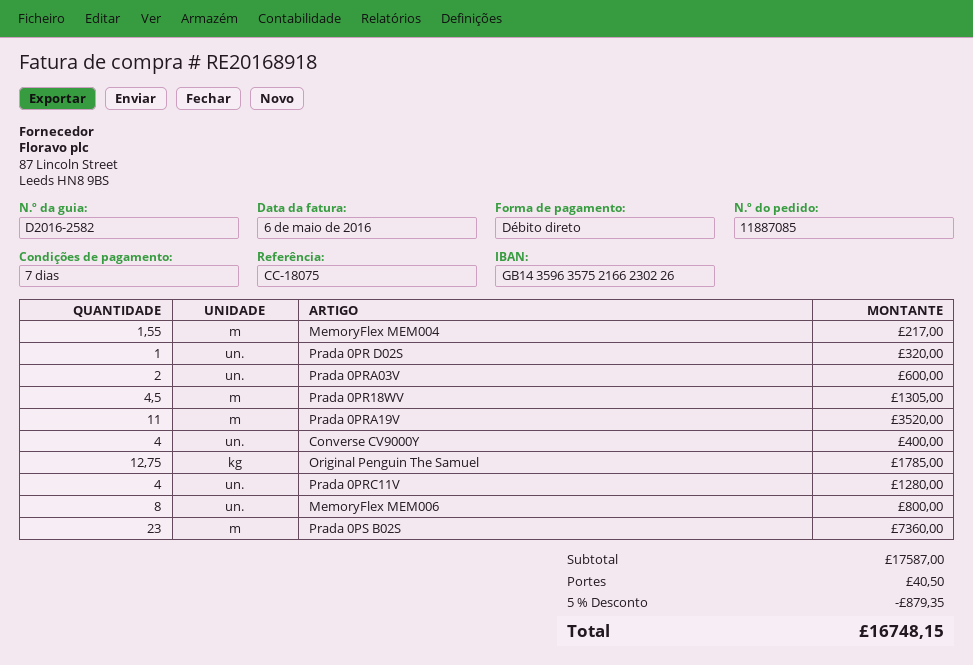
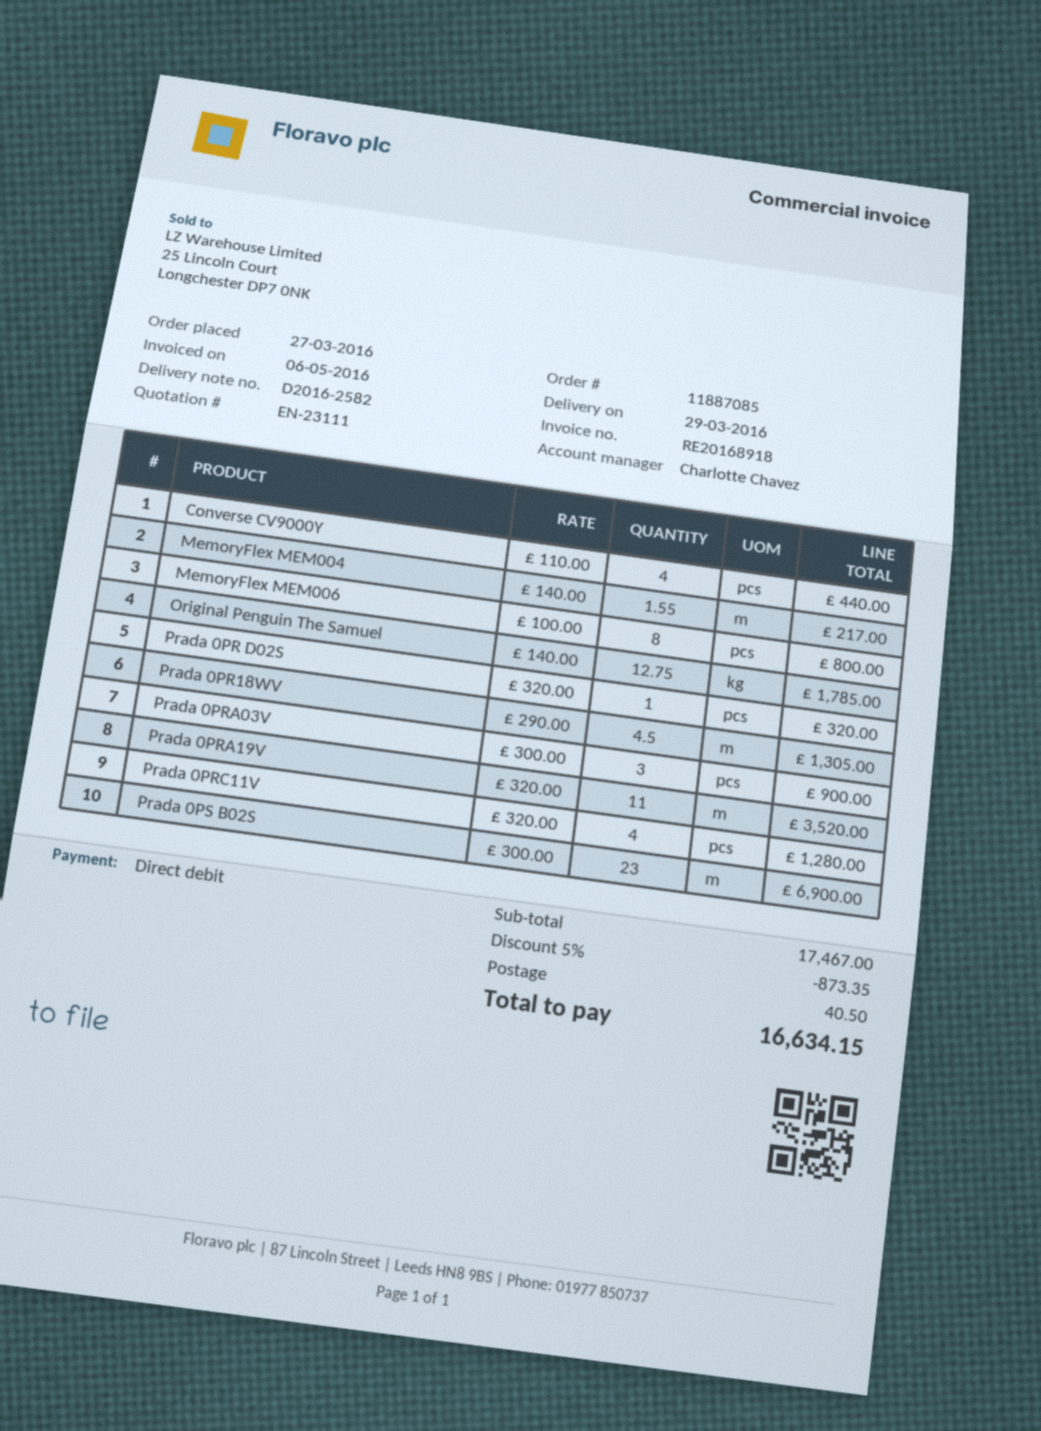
Prada 0PRA03V: 2 for 600.00 -> 3 for 900.00
Converse CV9000Y: 4 for 400.00 -> 4 for 440.00
Prada 0PS B02S: 23 for 7360.00 -> 23 for 6900.00
subtotal: 17587.00 -> 17467.00
discount: 5% = 879.35 -> 5% = 873.35
total: 16748.15 -> 16634.15

